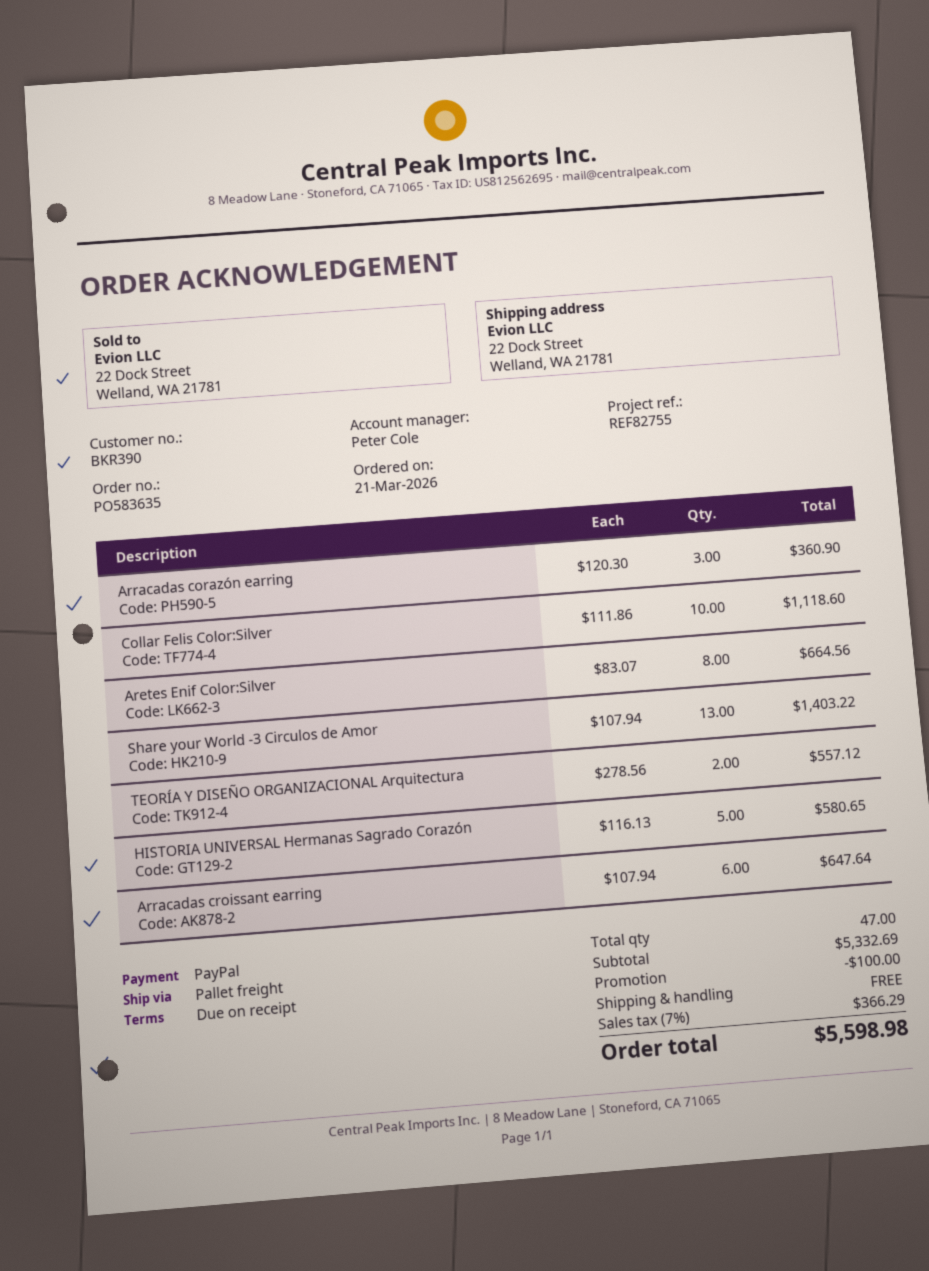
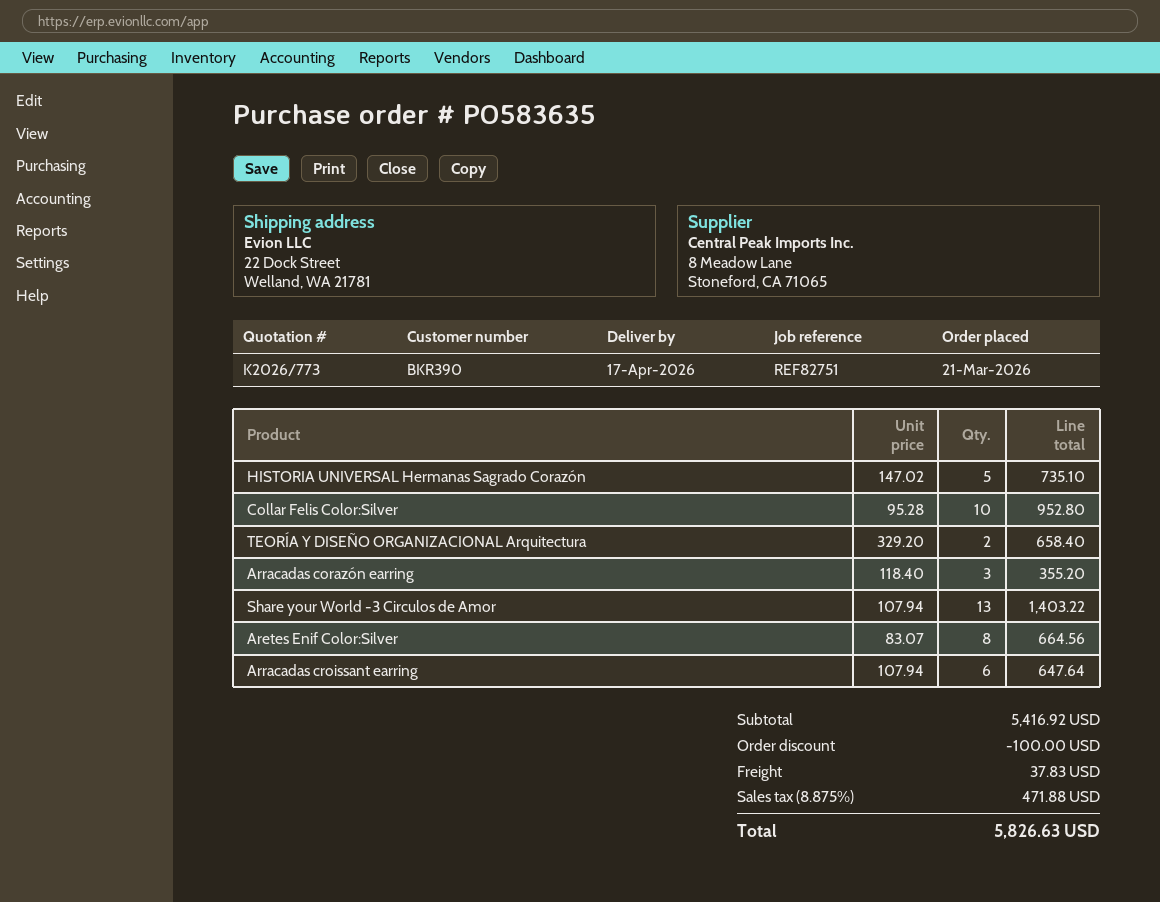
reference: REF82755 -> REF82751
Arracadas corazón earring: 3 x 120.30 = 360.90 -> 3 x 118.40 = 355.20
Collar Felis Color:Silver: 10 x 111.86 = 1118.60 -> 10 x 95.28 = 952.80
TEORÍA Y DISEÑO ORGANIZACIONAL Arquitectura: 2 x 278.56 = 557.12 -> 2 x 329.20 = 658.40
HISTORIA UNIVERSAL Hermanas Sagrado Corazón: 5 x 116.13 = 580.65 -> 5 x 147.02 = 735.10
subtotal: 5332.69 -> 5416.92
shipping: 0.00 -> 37.83
tax: 7% = 366.29 -> 8.875% = 471.88
total: 5598.98 -> 5826.63

